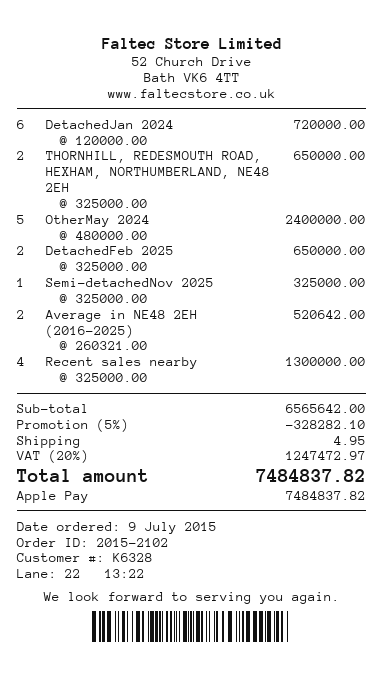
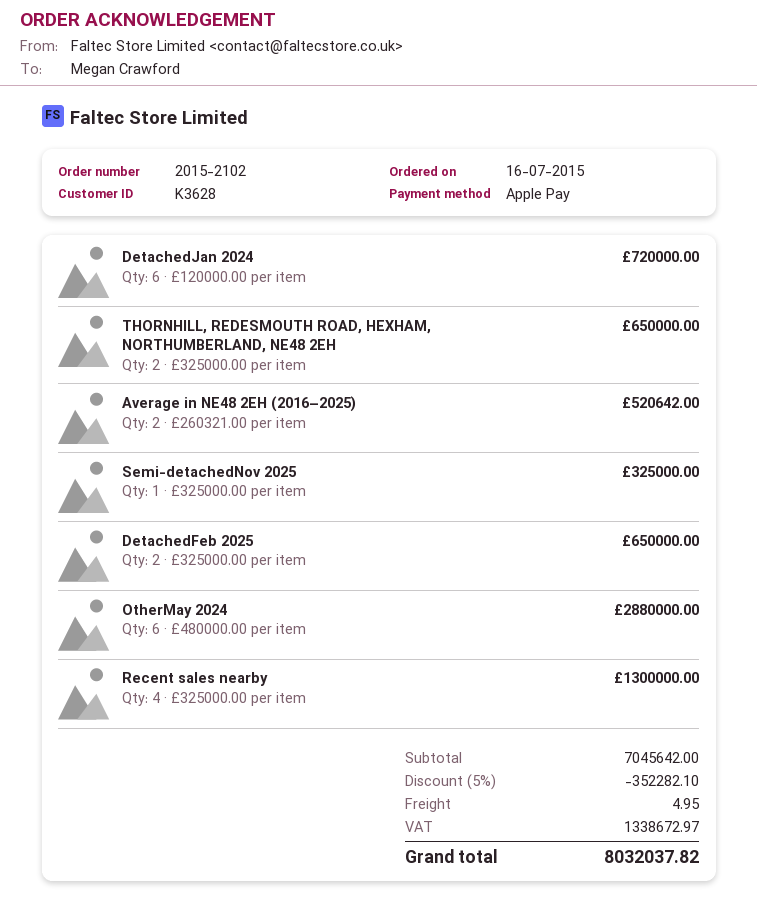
order date: 2015-07-09 -> 2015-07-16
customer number: K6328 -> K3628
OtherMay 2024: 5 x 480000.00 = 2400000.00 -> 6 x 480000.00 = 2880000.00
subtotal: 6565642.00 -> 7045642.00
discount: 5% = 328282.10 -> 5% = 352282.10
tax: 1247472.97 -> 1338672.97
total: 7484837.82 -> 8032037.82

